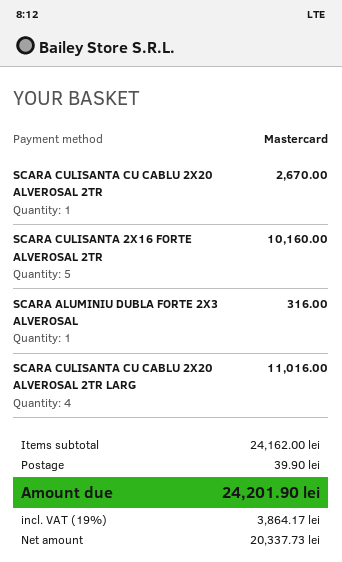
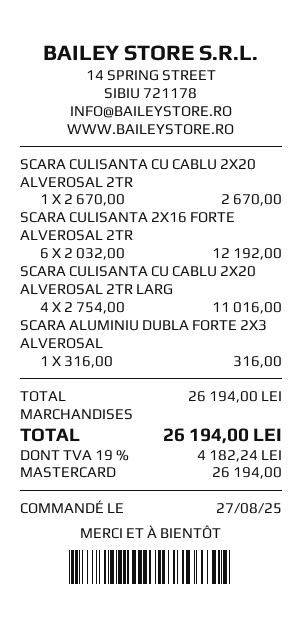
SCARA CULISANTA 2X16 FORTE ALVEROSAL 2TR: 5 for 10160.00 -> 6 for 12192.00
subtotal: 24162.00 -> 26194.00
shipping: 39.90 -> none
tax: 19% = 3864.17 -> 19% = 4182.24
total: 24201.90 -> 26194.00

